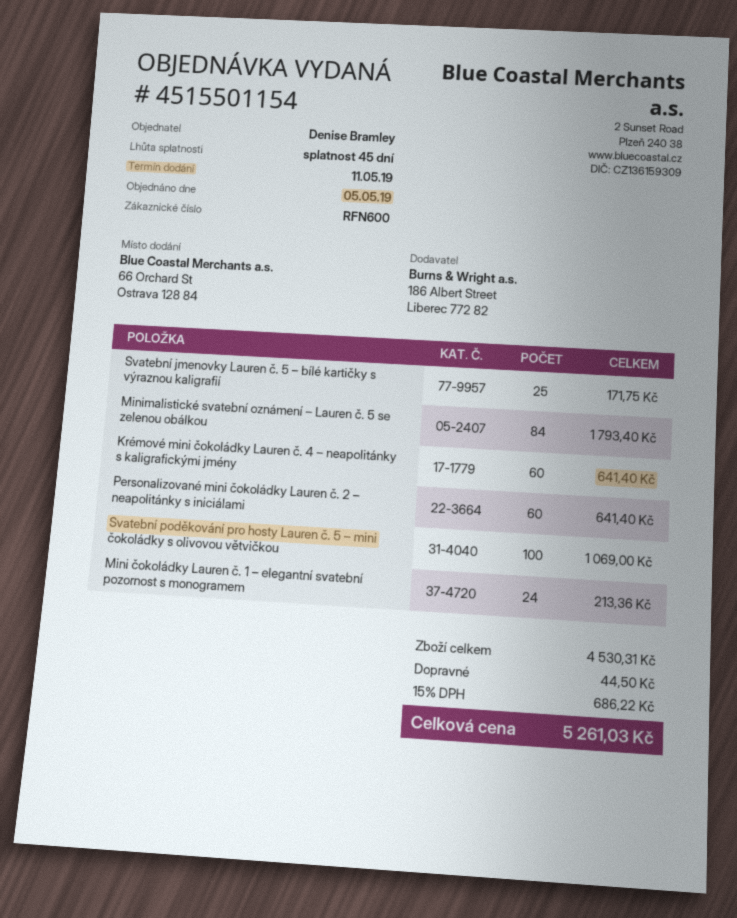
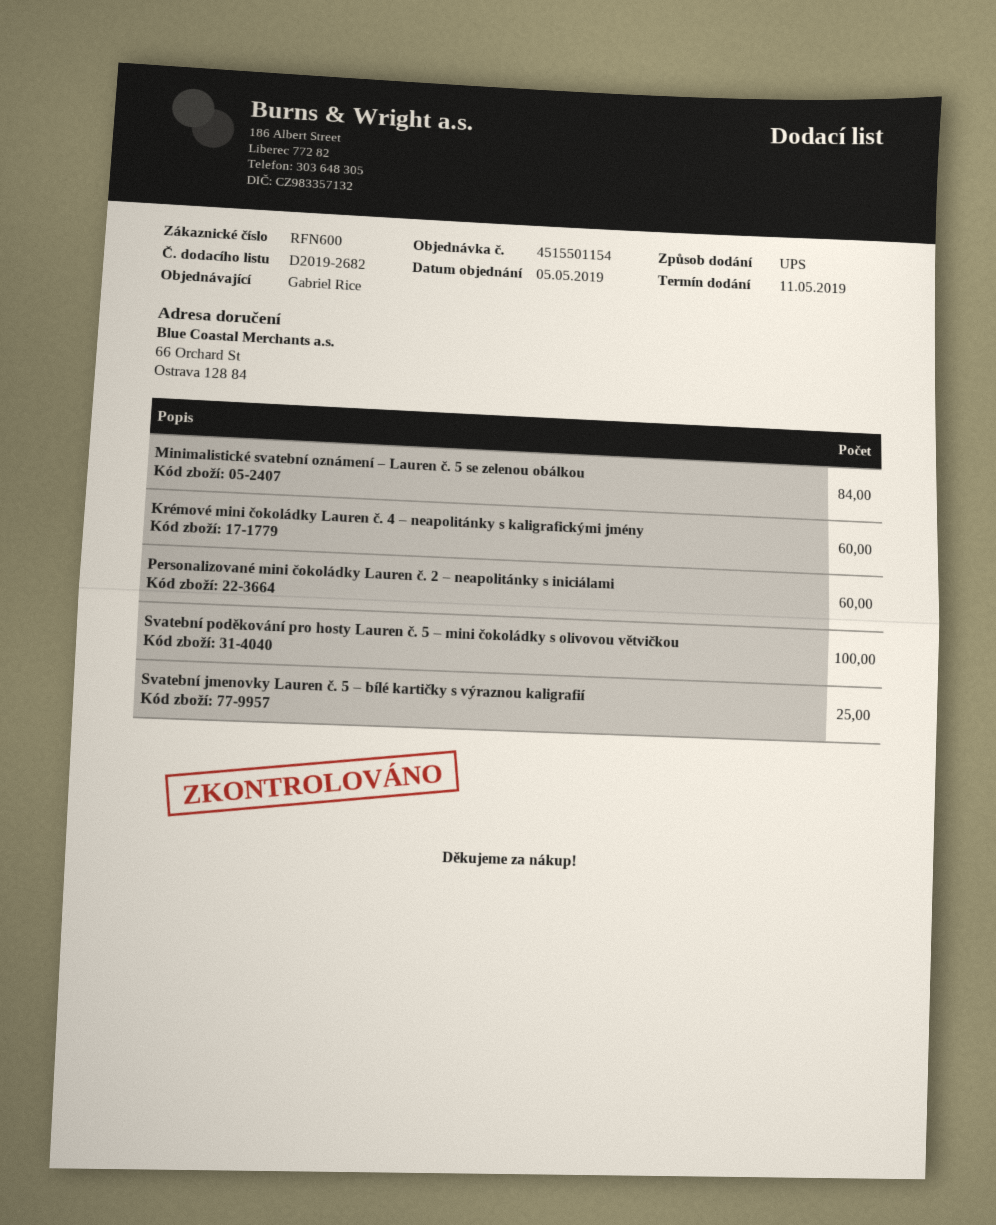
ordered by: Denise Bramley -> Gabriel Rice
Mini čokoládky Lauren č. 1 – elegantní svatební pozornost s monogramem: 24 -> none

